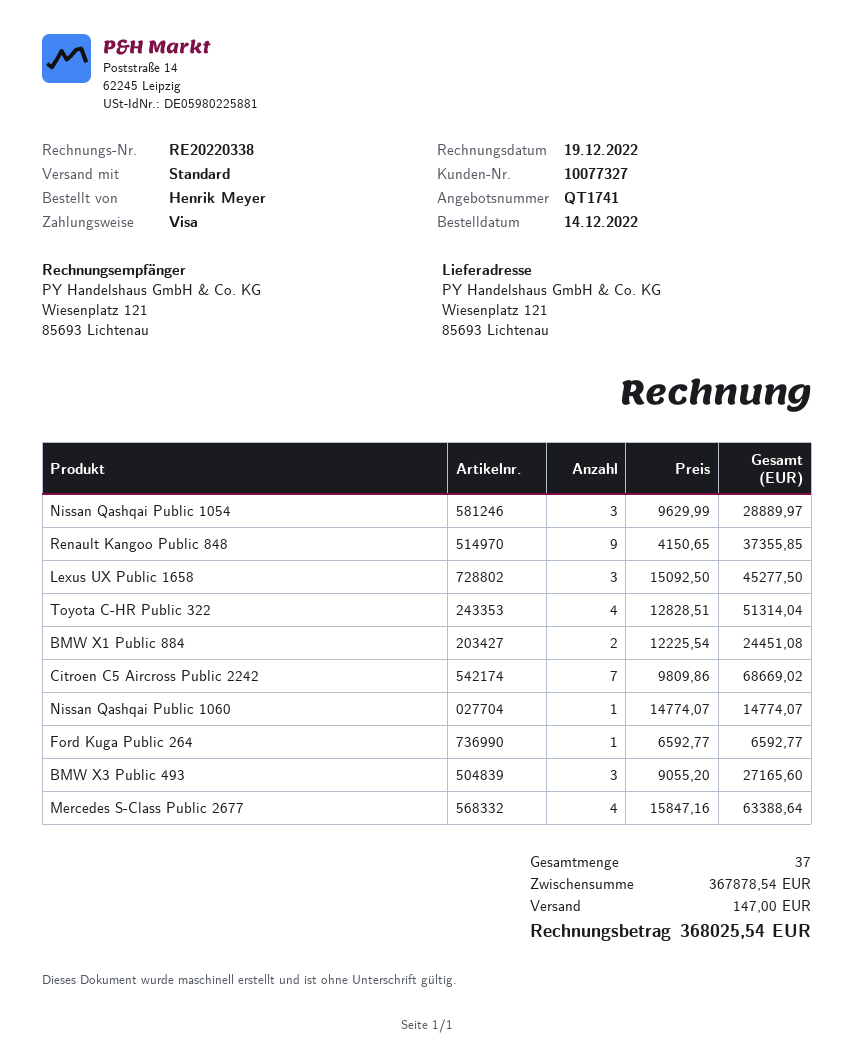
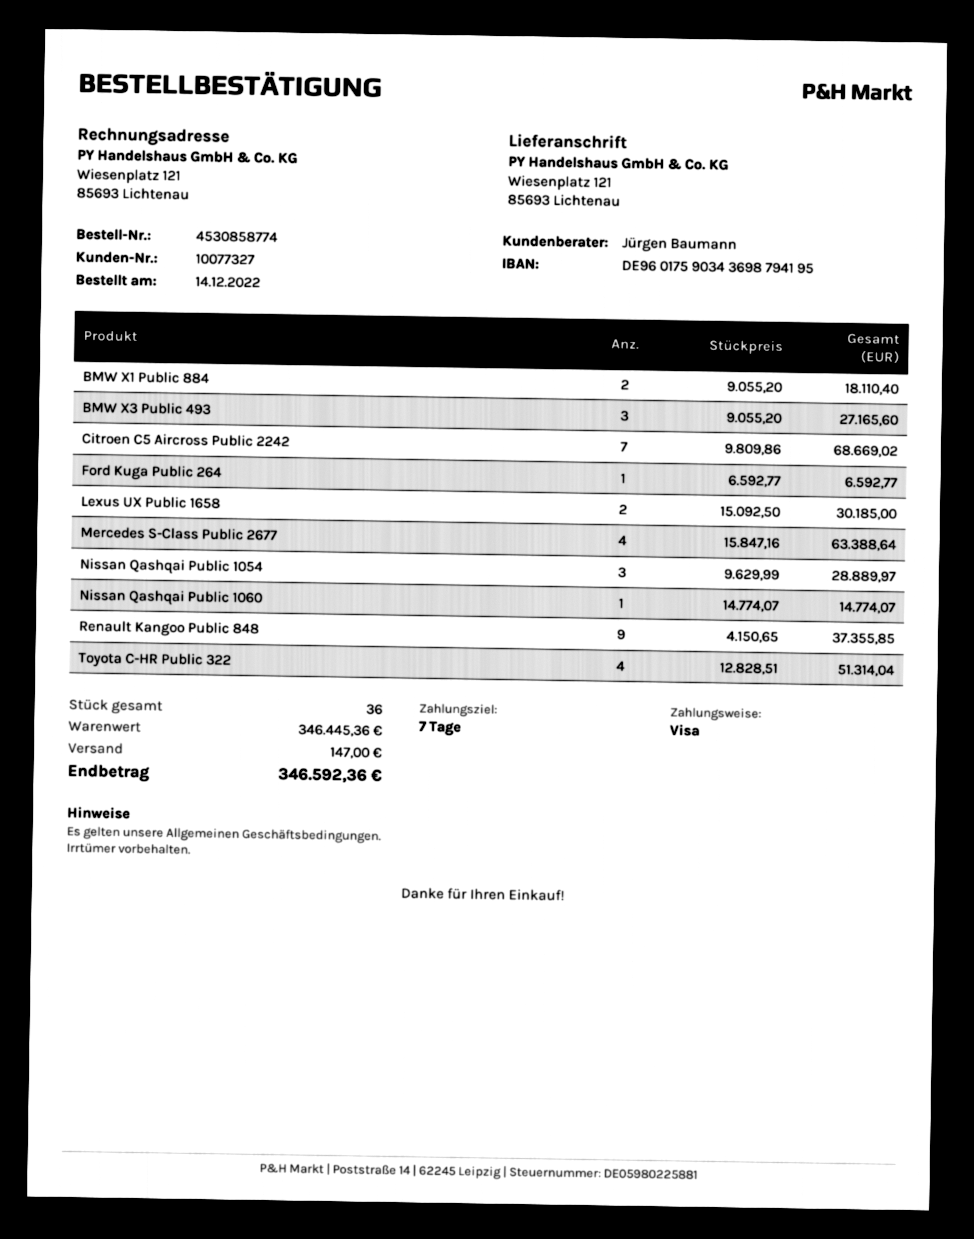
Lexus UX Public 1658: 3 x 15092.50 = 45277.50 -> 2 x 15092.50 = 30185.00
BMW X1 Public 884: 2 x 12225.54 = 24451.08 -> 2 x 9055.20 = 18110.40
total quantity: 37 -> 36
subtotal: 367878.54 -> 346445.36
total: 368025.54 -> 346592.36

